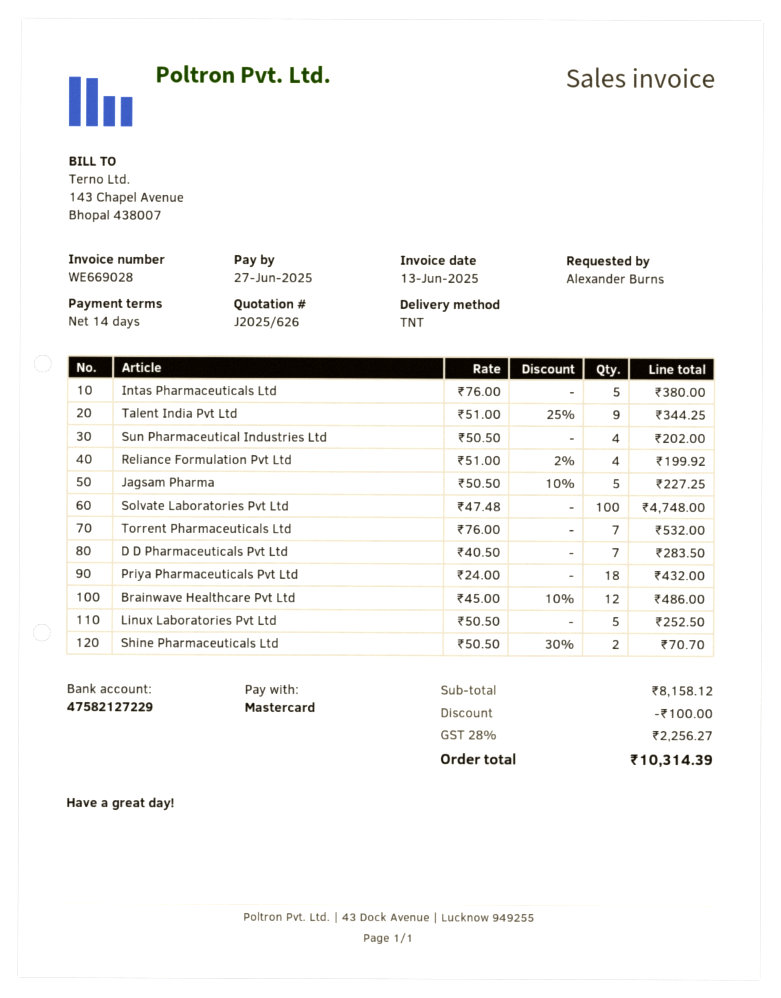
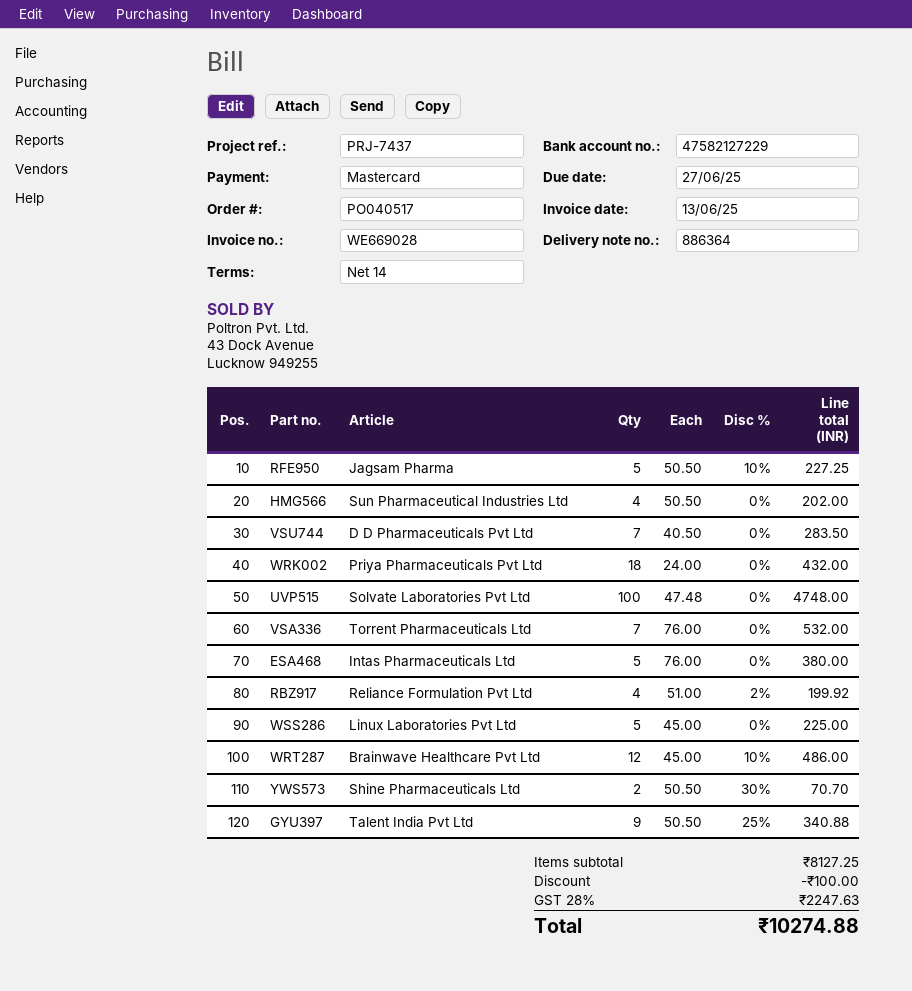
Talent India Pvt Ltd: 9 x 51.00 - 25% = 344.25 -> 9 x 50.50 - 25% = 340.88
Linux Laboratories Pvt Ltd: 5 x 50.50 = 252.50 -> 5 x 45.00 = 225.00
subtotal: 8158.12 -> 8127.25
tax: 28% = 2256.27 -> 28% = 2247.63
total: 10314.39 -> 10274.88

